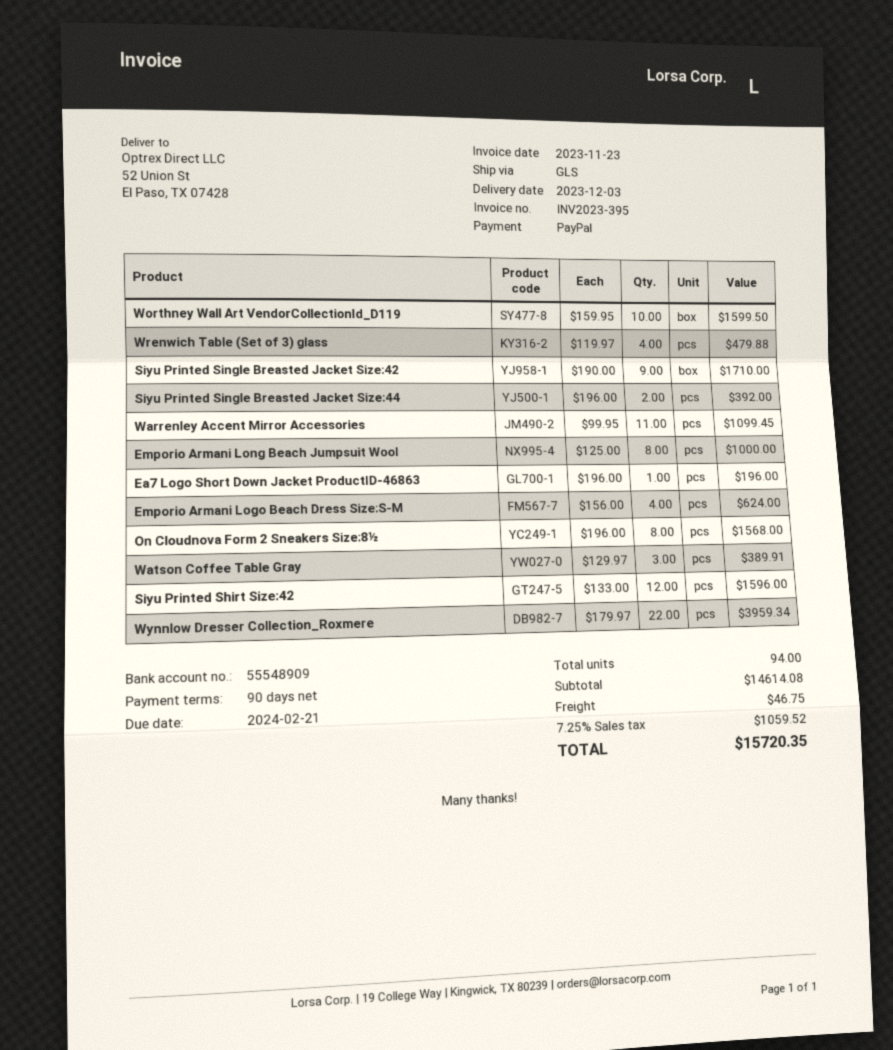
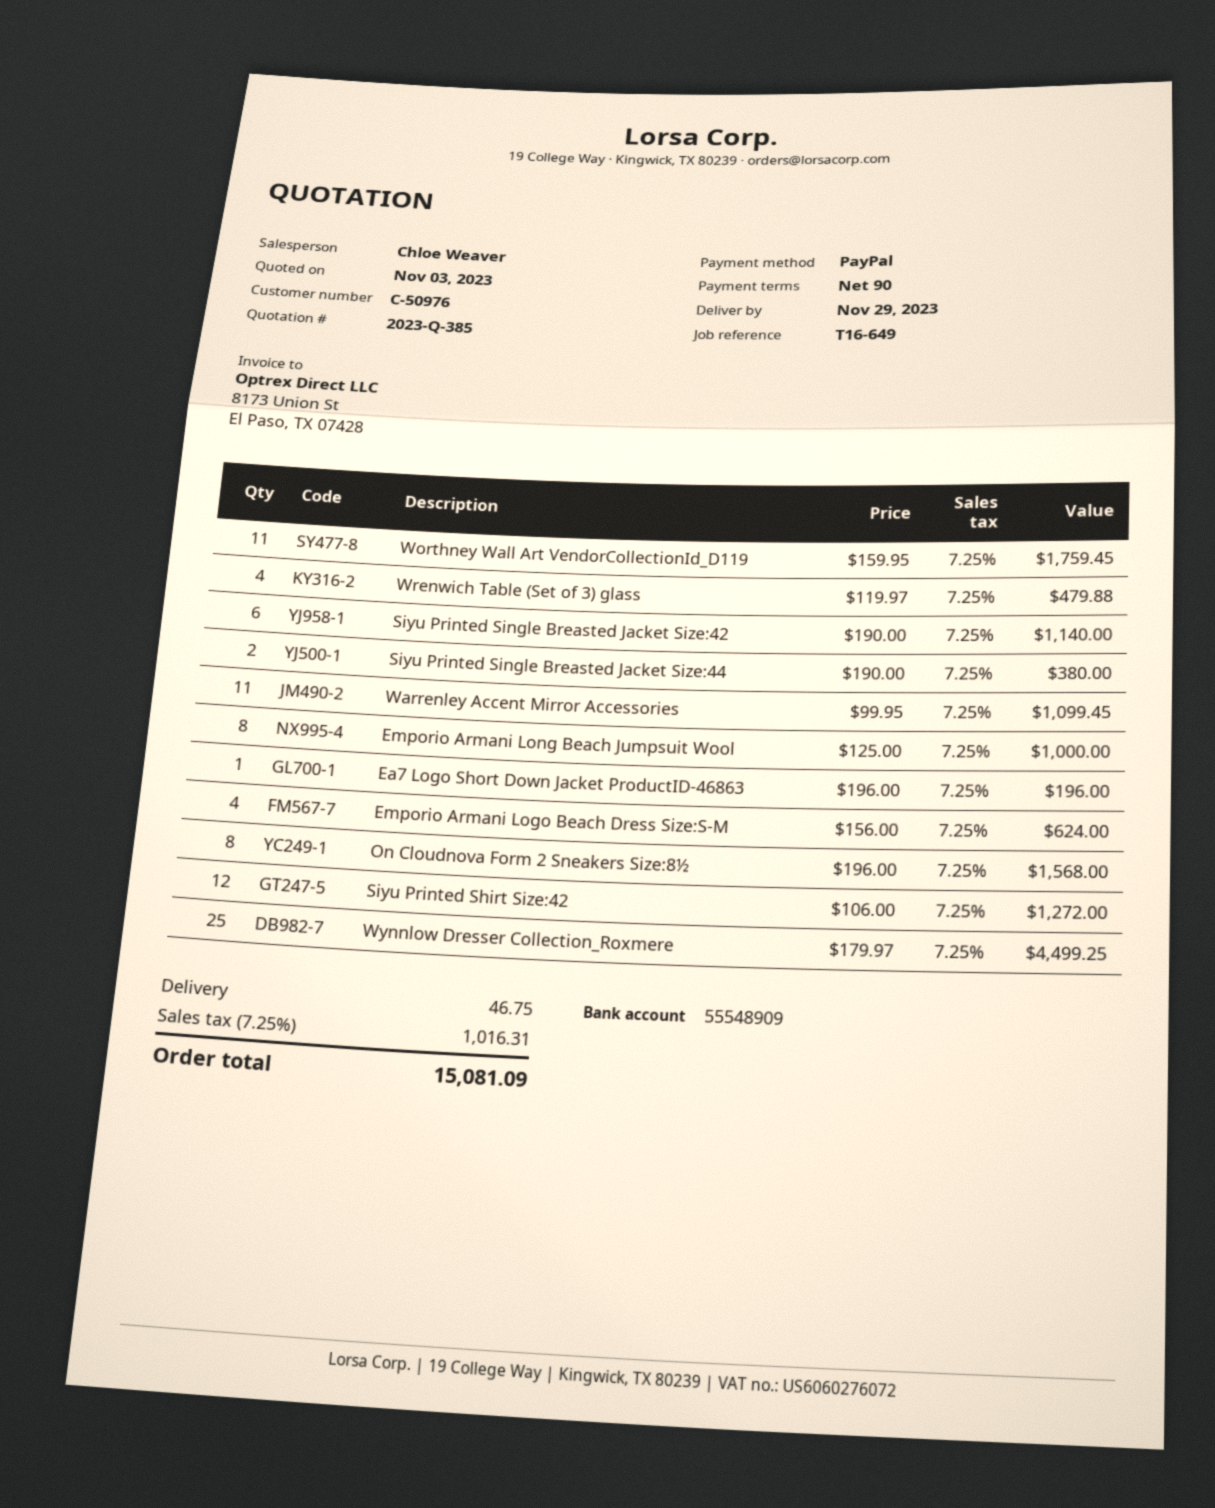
delivery date: 2023-12-03 -> 2023-11-29
Worthney Wall Art VendorCollectionId_D119: 10 x 159.95 = 1599.50 -> 11 x 159.95 = 1759.45
Siyu Printed Single Breasted Jacket Size:42: 9 x 190.00 = 1710.00 -> 6 x 190.00 = 1140.00
Siyu Printed Single Breasted Jacket Size:44: 2 x 196.00 = 392.00 -> 2 x 190.00 = 380.00
Watson Coffee Table Gray: 3 x 129.97 = 389.91 -> none
Siyu Printed Shirt Size:42: 12 x 133.00 = 1596.00 -> 12 x 106.00 = 1272.00
Wynnlow Dresser Collection_Roxmere: 22 x 179.97 = 3959.34 -> 25 x 179.97 = 4499.25
tax: 7.25% = 1059.52 -> 7.25% = 1016.31
total: 15720.35 -> 15081.09

